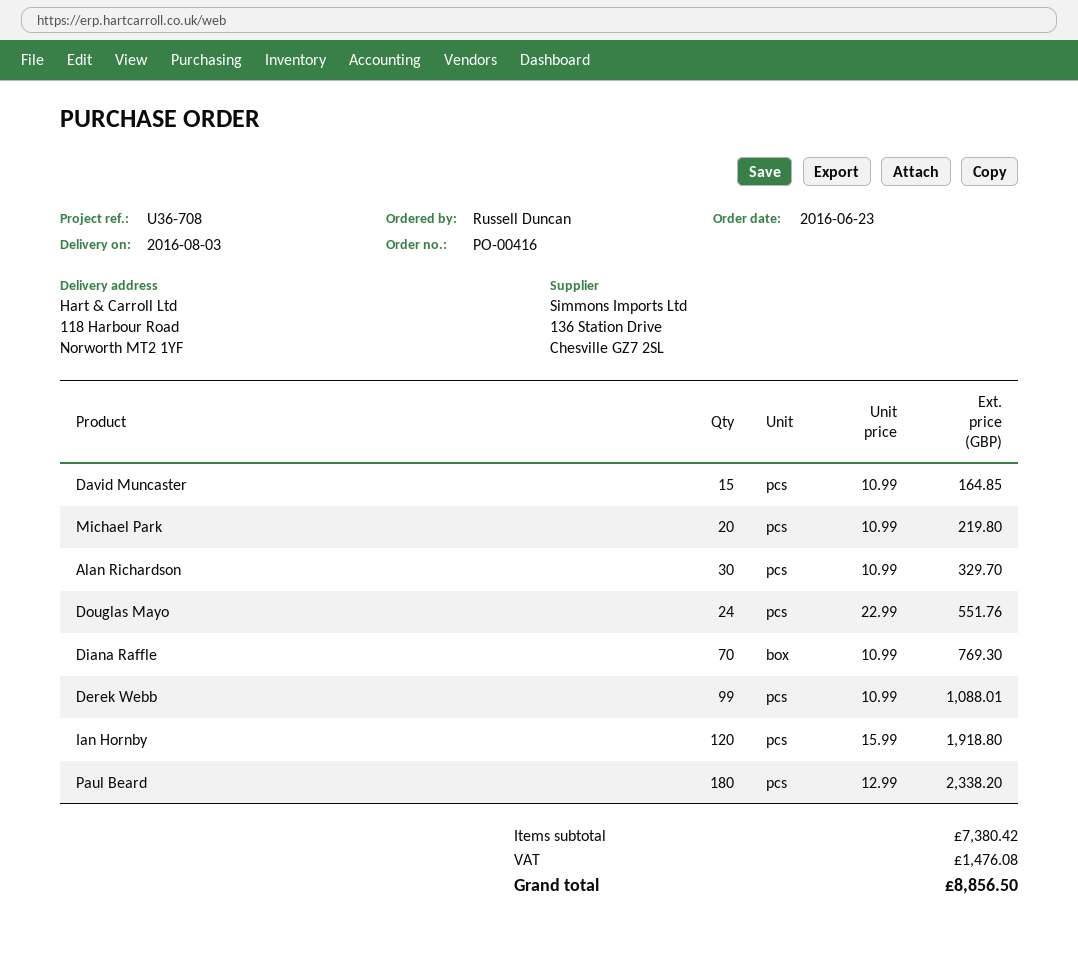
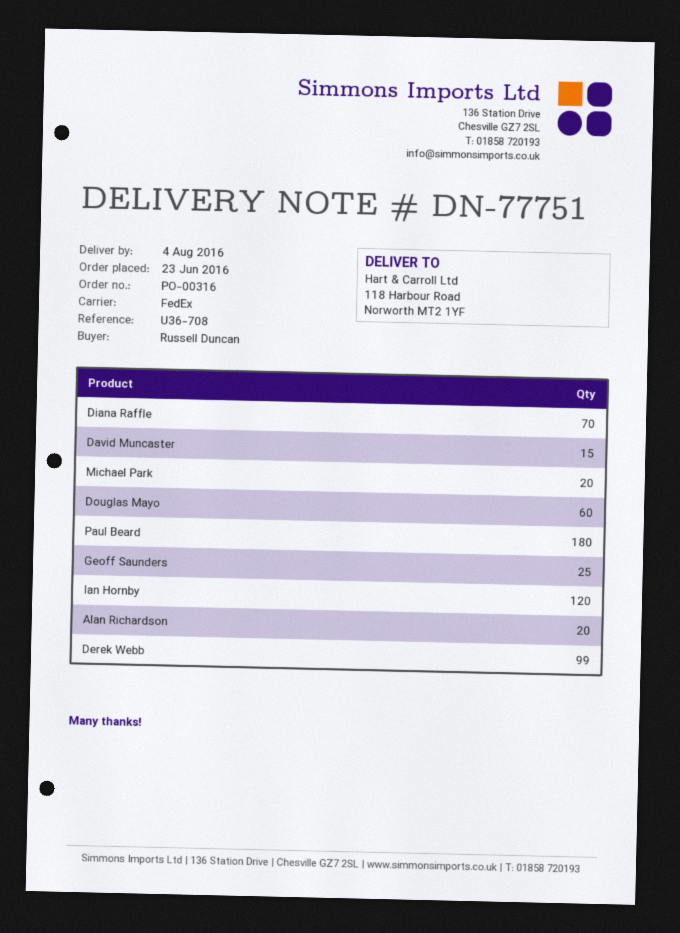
order number: PO-00416 -> PO-00316
delivery date: 2016-08-03 -> 2016-08-04
Alan Richardson: 30 -> 20
Douglas Mayo: 24 -> 60
Geoff Saunders: none -> 25

